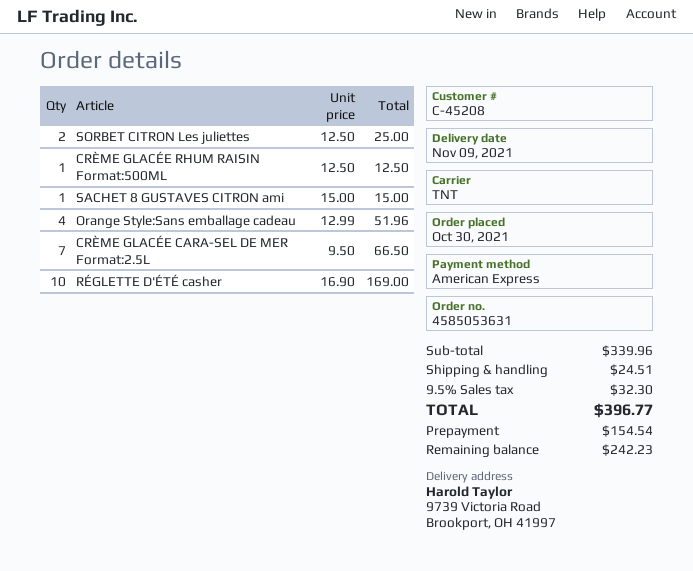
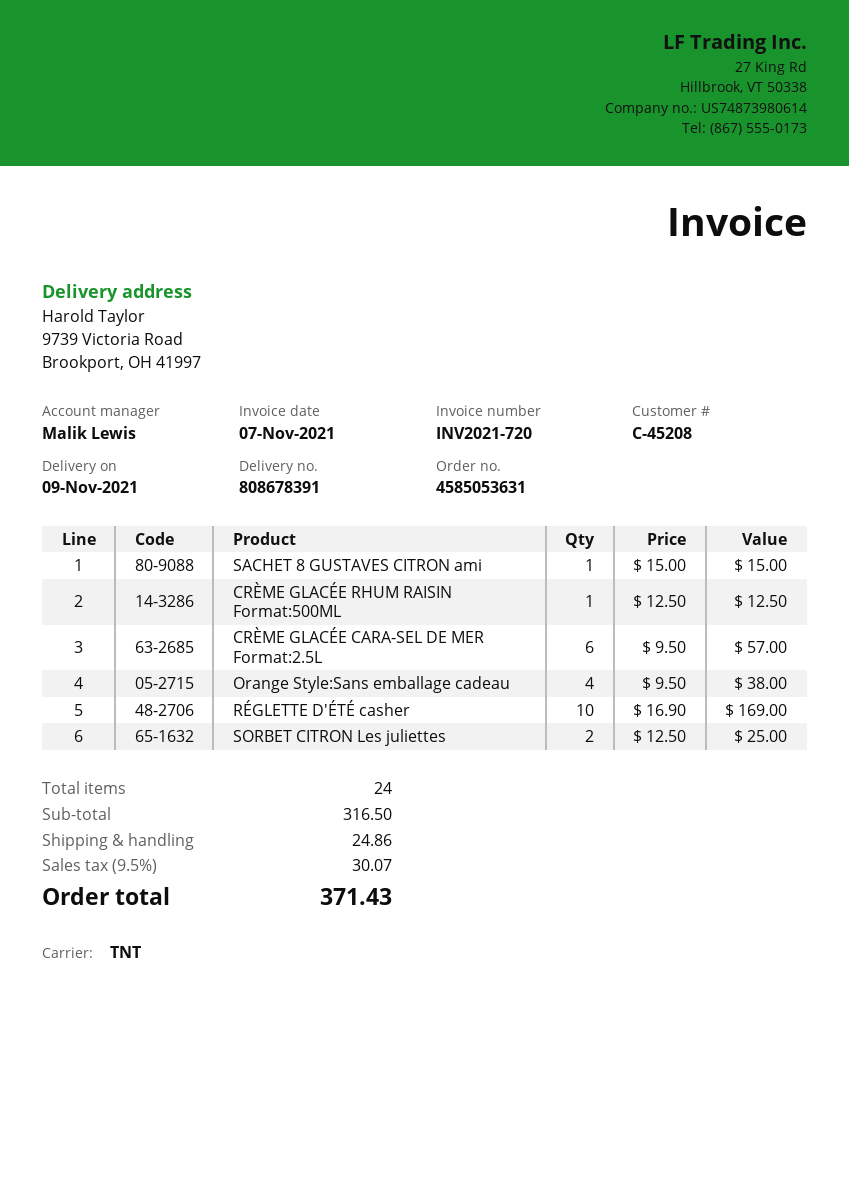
Orange Style:Sans emballage cadeau: 4 x 12.99 = 51.96 -> 4 x 9.50 = 38.00
CRÈME GLACÉE CARA-SEL DE MER Format:2.5L: 7 x 9.50 = 66.50 -> 6 x 9.50 = 57.00
subtotal: 339.96 -> 316.50
shipping: 24.51 -> 24.86
tax: 9.5% = 32.30 -> 9.5% = 30.07
total: 396.77 -> 371.43

